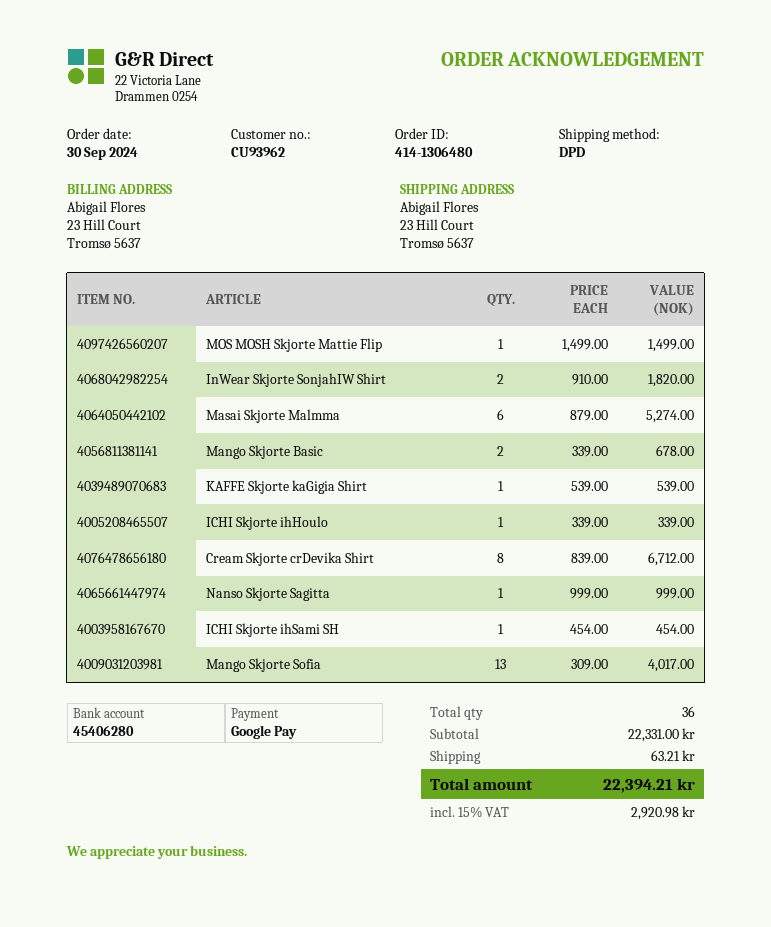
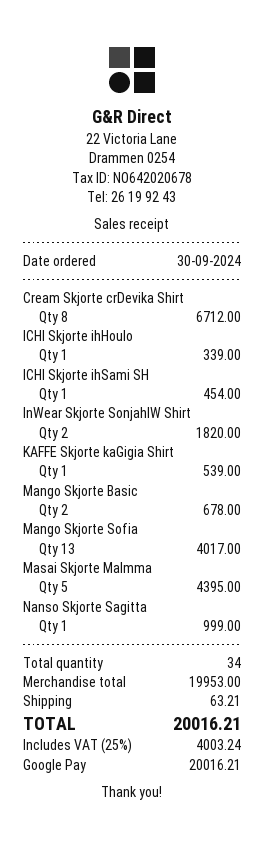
MOS MOSH Skjorte Mattie Flip: 1 for 1499.00 -> none
Masai Skjorte Malmma: 6 for 5274.00 -> 5 for 4395.00
total quantity: 36 -> 34
subtotal: 22331.00 -> 19953.00
tax: 15% = 2920.98 -> 25% = 4003.24
total: 22394.21 -> 20016.21

